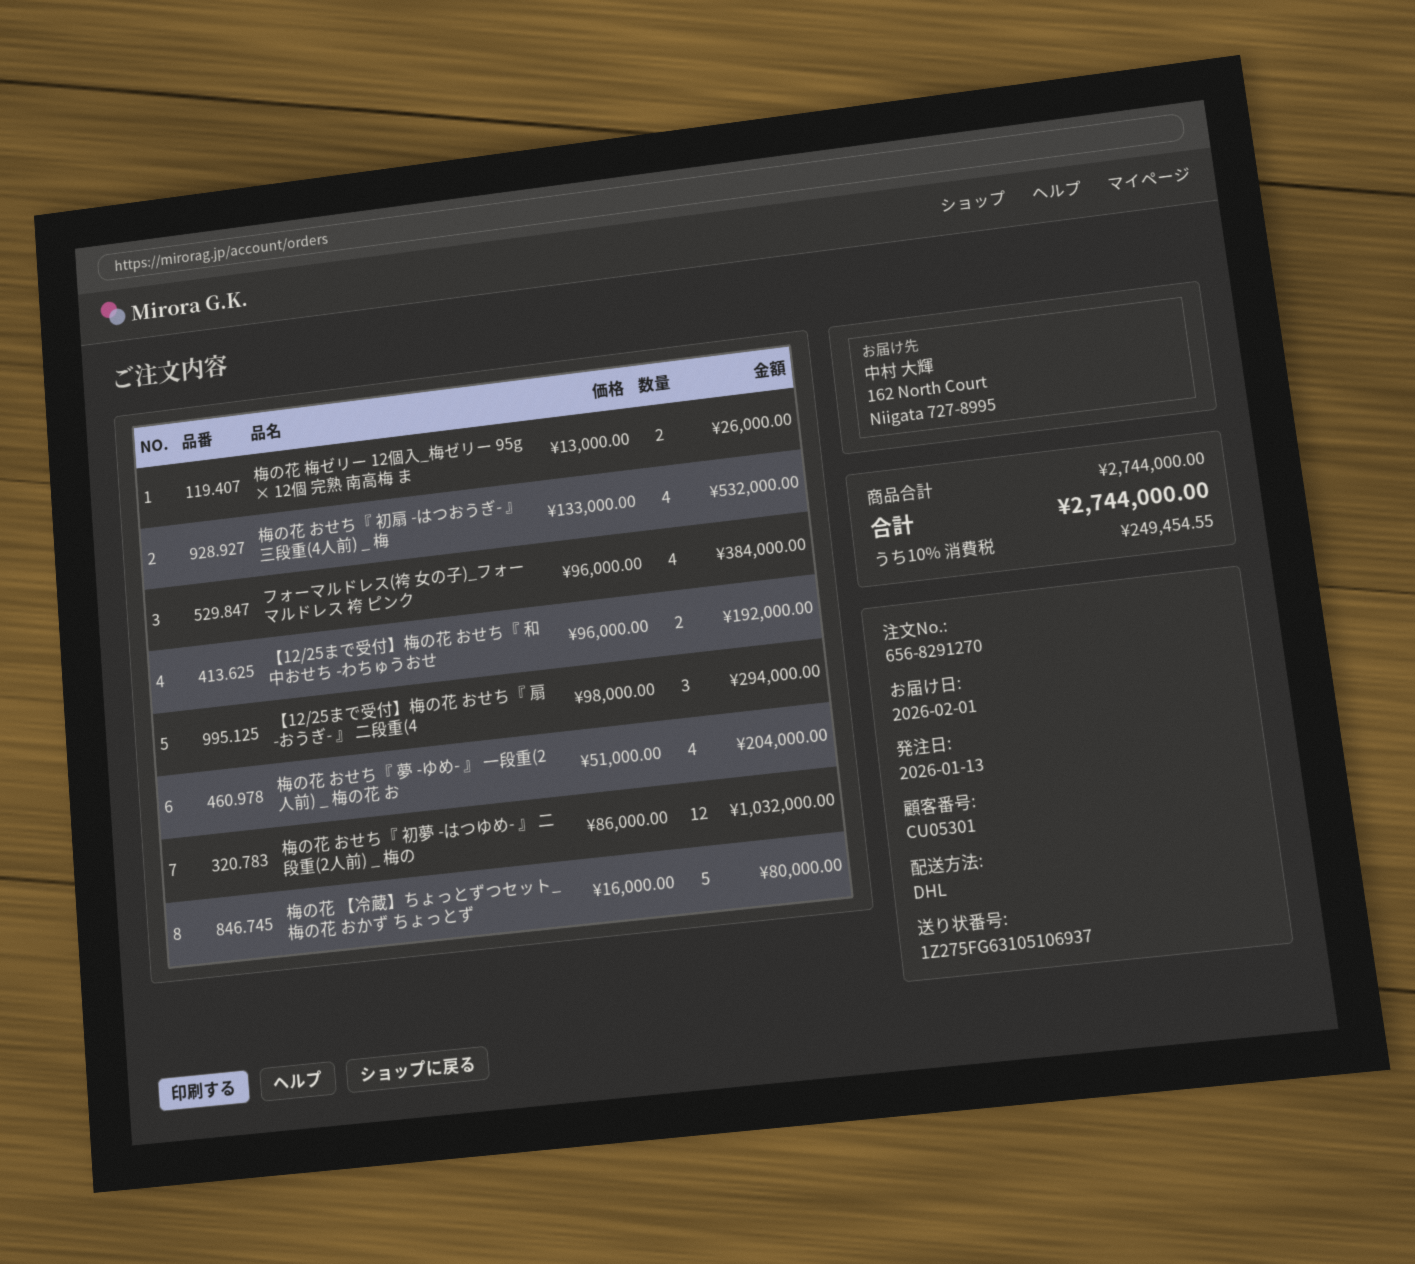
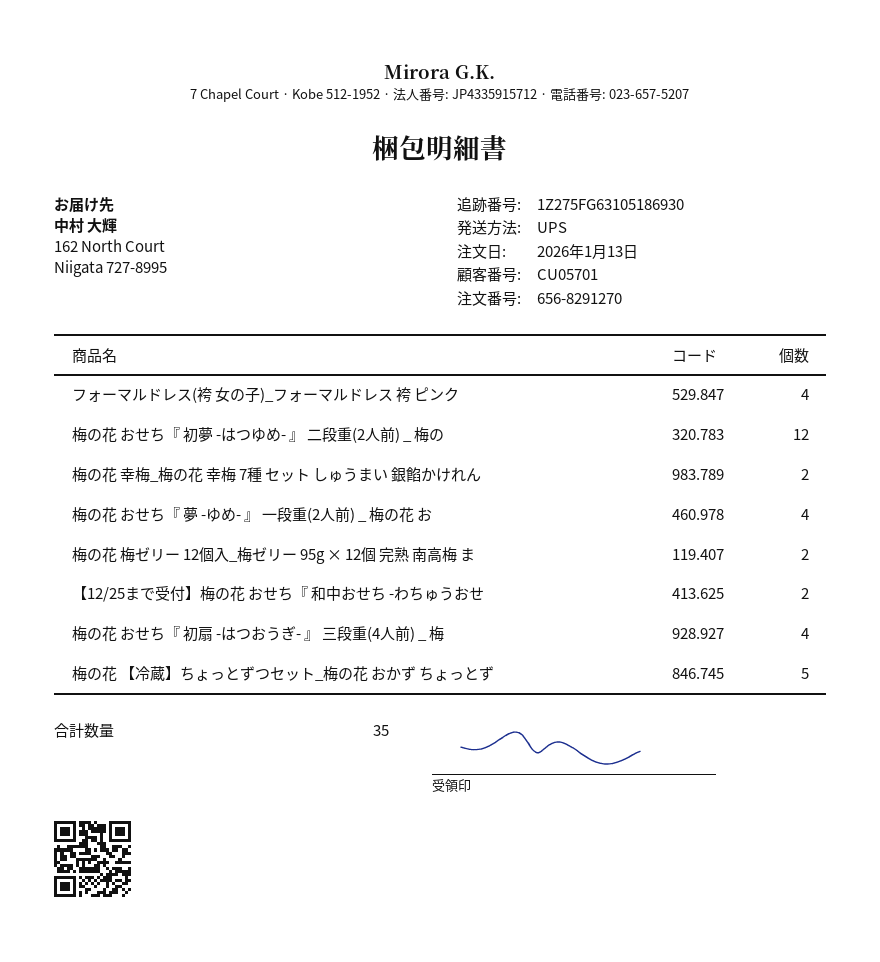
customer number: CU05301 -> CU05701
shipping method: DHL -> UPS
tracking number: 1Z275FG63105106937 -> 1Z275FG63105186930
【12/25まで受付】梅の花 おせち『 扇 -おうぎ- 』 二段重(4: 3 -> none
梅の花 幸梅_梅の花 幸梅 7種 セット しゅうまい 銀餡かけれん: none -> 2

